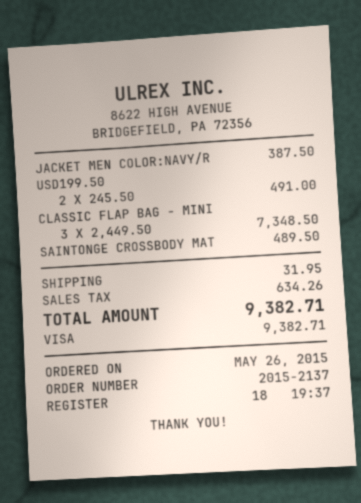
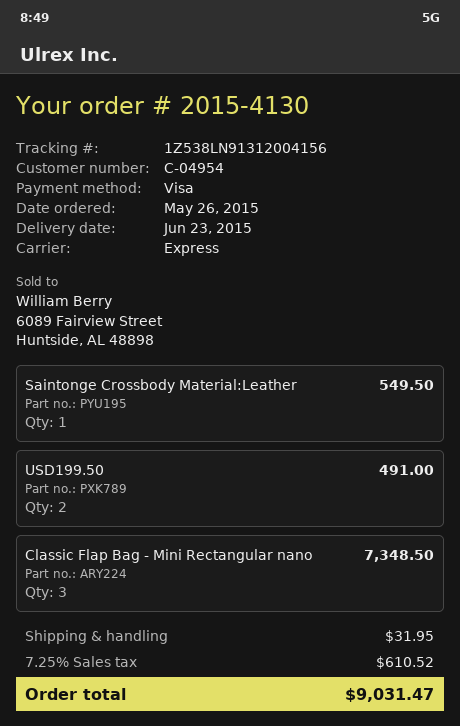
order number: 2015-2137 -> 2015-4130
JACKET MEN COLOR:NAVY/R: 1 for 387.50 -> none
SAINTONGE CROSSBODY MAT: 1 for 489.50 -> 1 for 549.50
tax: 634.26 -> 610.52
total: 9382.71 -> 9031.47

